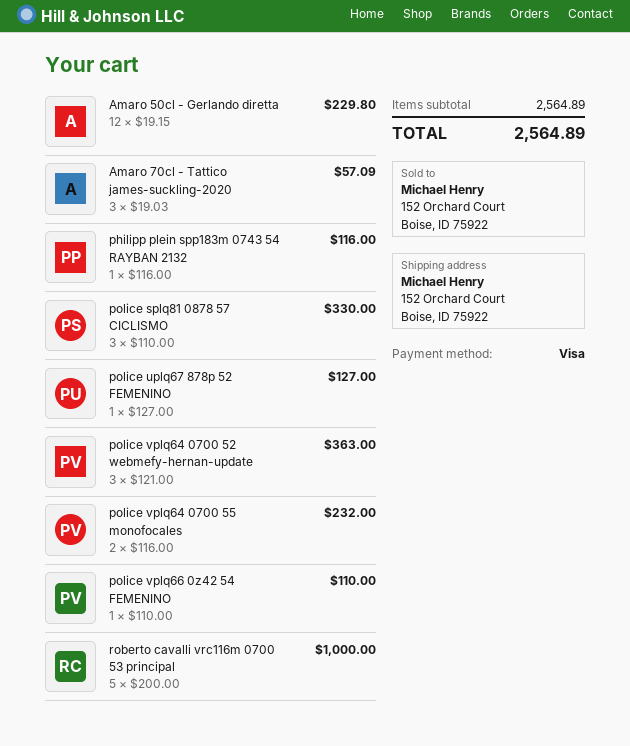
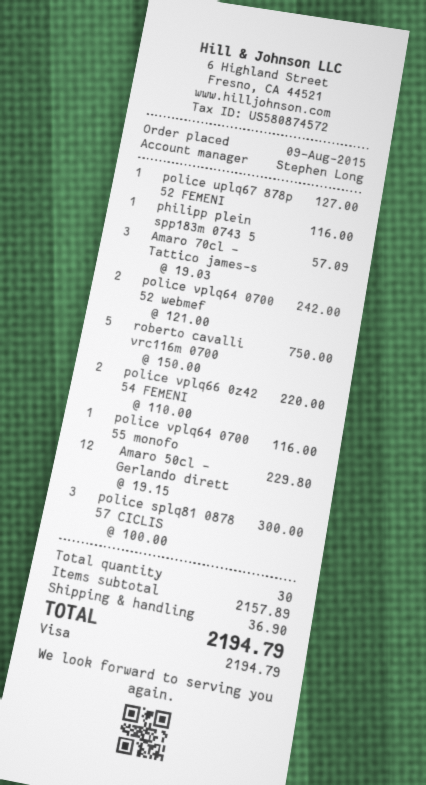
police splq81 0878 57 CICLISMO: 3 x 110.00 = 330.00 -> 3 x 100.00 = 300.00
police vplq64 0700 52 webmefy-hernan-update: 3 x 121.00 = 363.00 -> 2 x 121.00 = 242.00
police vplq64 0700 55 monofocales: 2 x 116.00 = 232.00 -> 1 x 116.00 = 116.00
police vplq66 0z42 54 FEMENINO: 1 x 110.00 = 110.00 -> 2 x 110.00 = 220.00
roberto cavalli vrc116m 0700 53 principal: 5 x 200.00 = 1000.00 -> 5 x 150.00 = 750.00
subtotal: 2564.89 -> 2157.89
shipping: none -> 36.90
total: 2564.89 -> 2194.79

